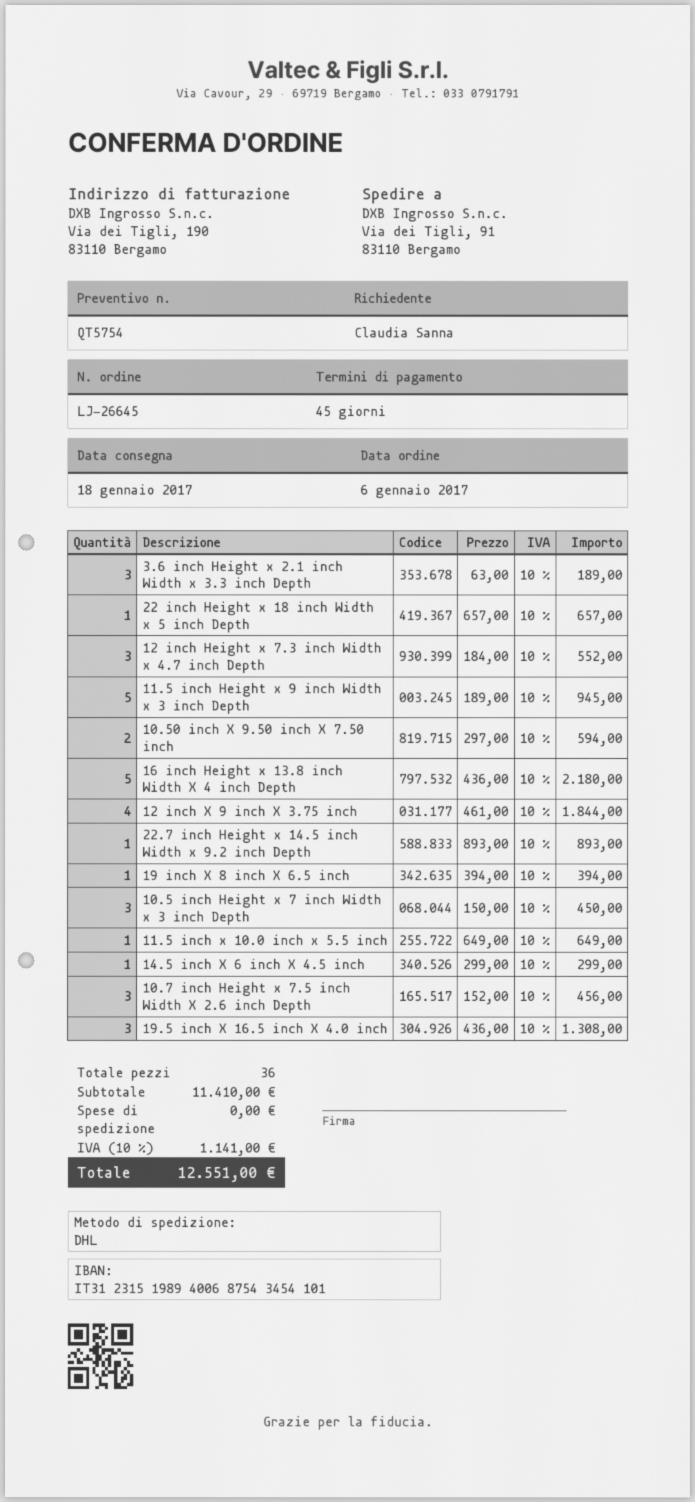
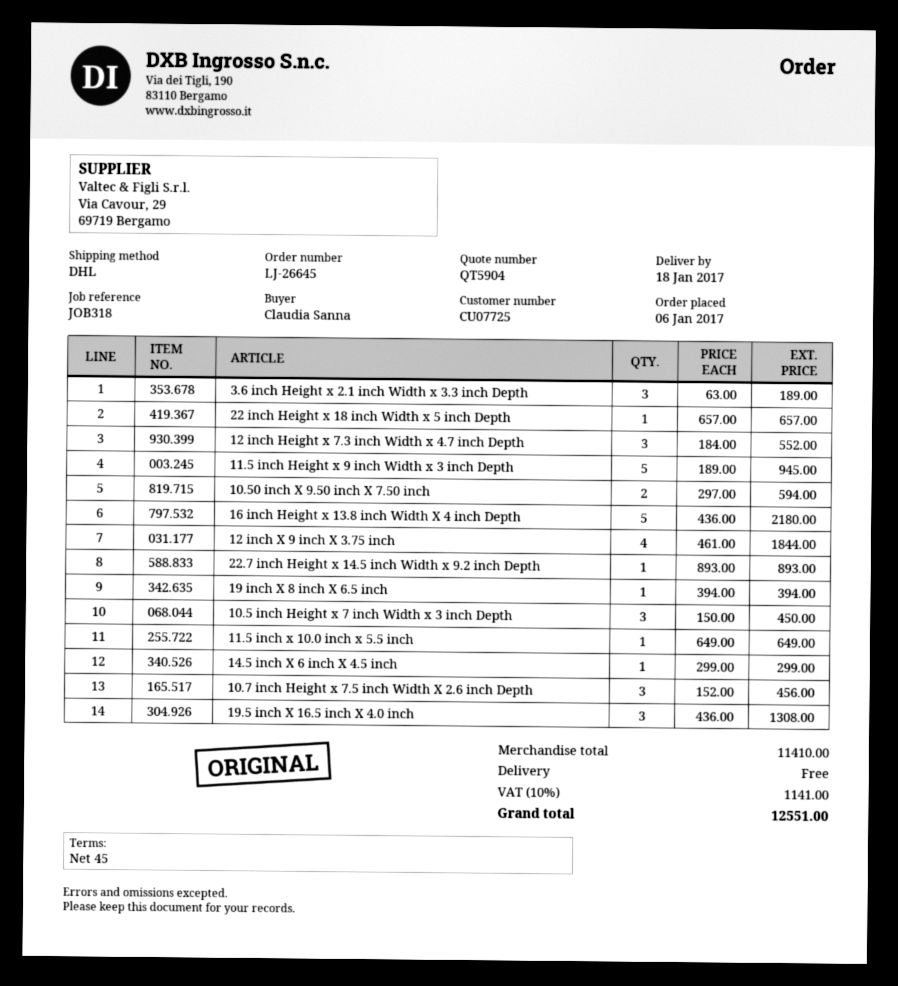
quote number: QT5754 -> QT5904

